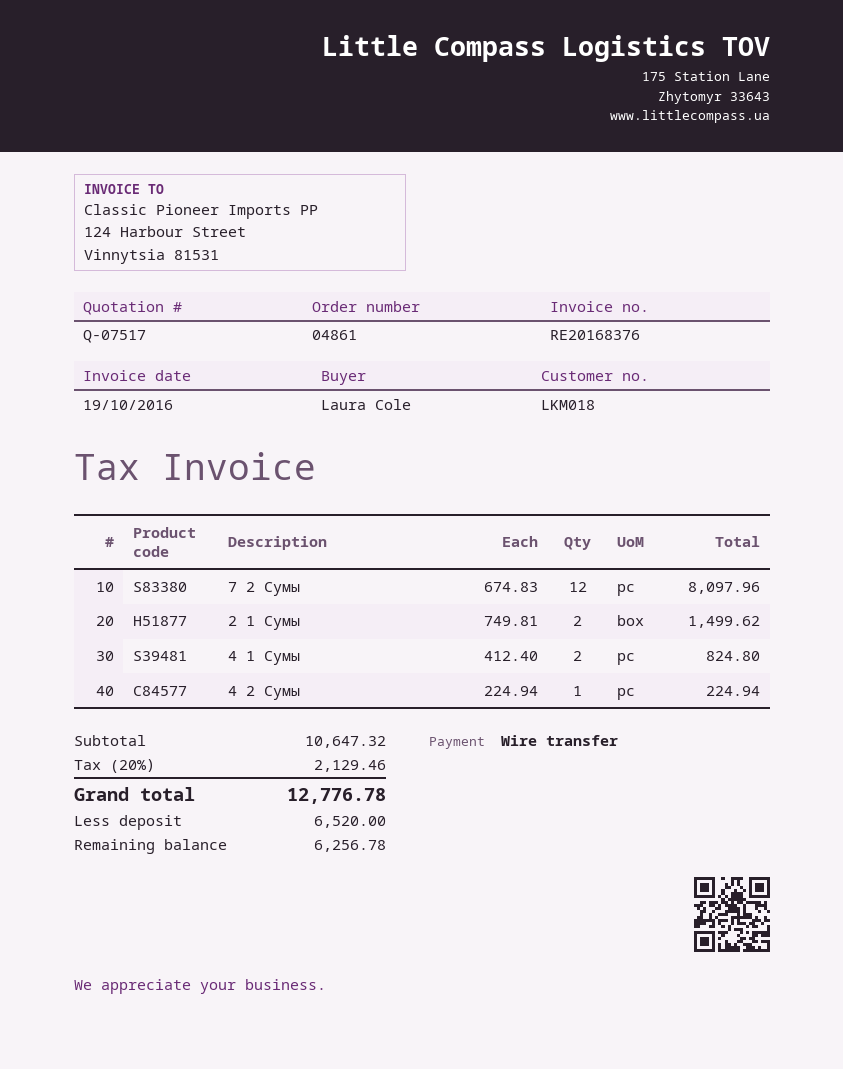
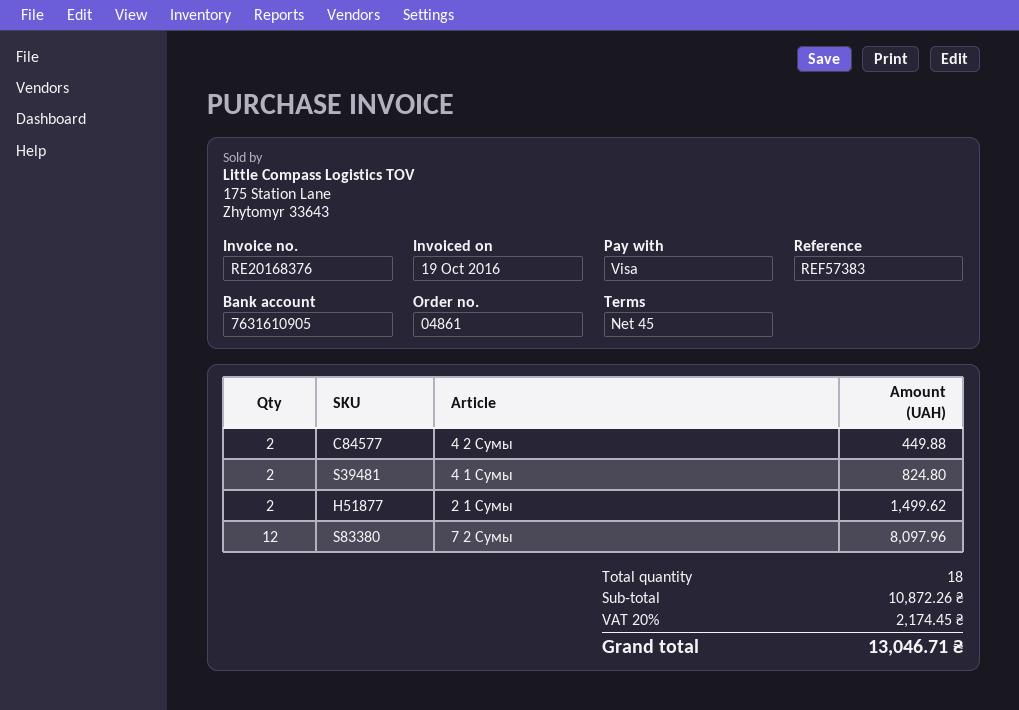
payment method: bank transfer -> Visa
4 2 Сумы: 1 for 224.94 -> 2 for 449.88
subtotal: 10647.32 -> 10872.26
tax: 20% = 2129.46 -> 20% = 2174.45
total: 12776.78 -> 13046.71

